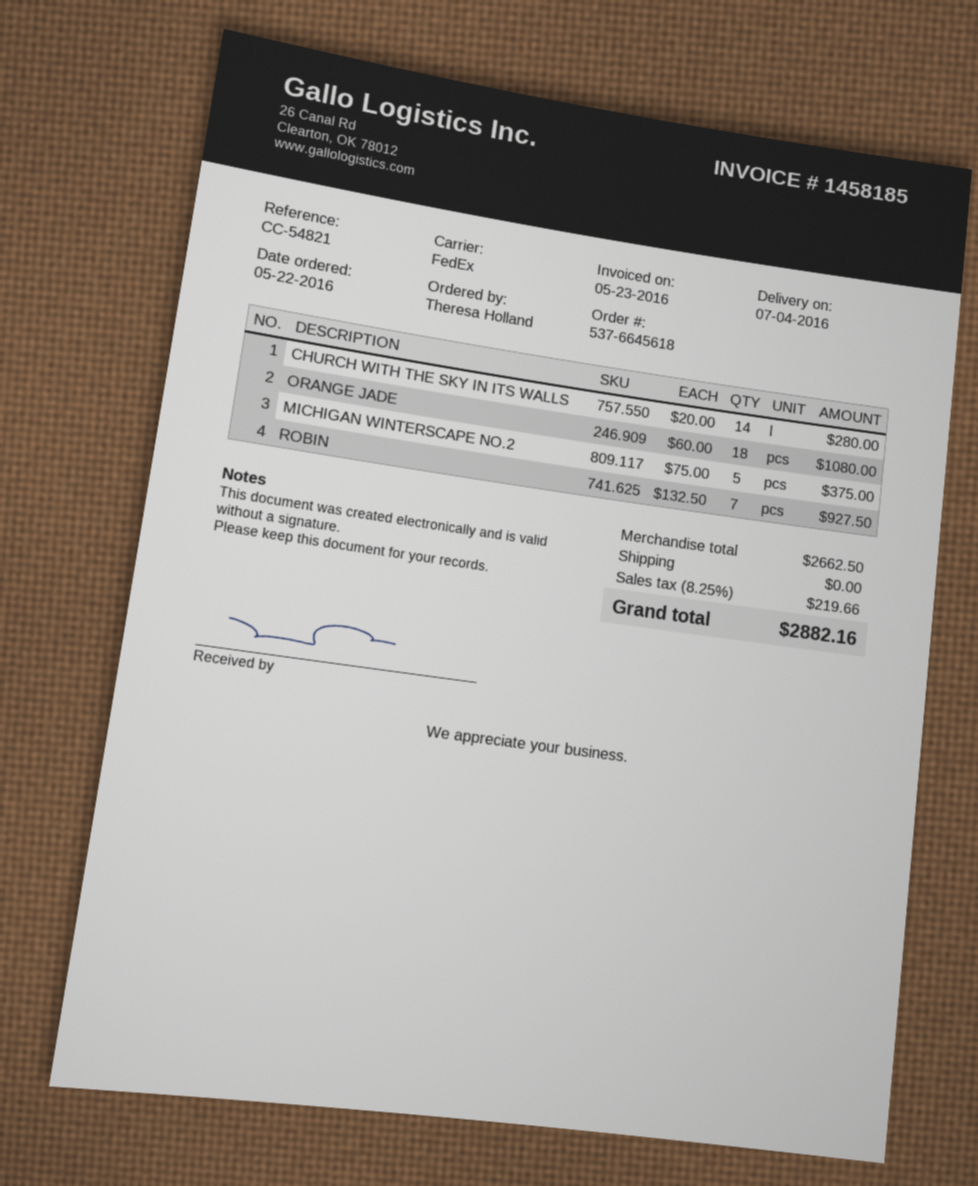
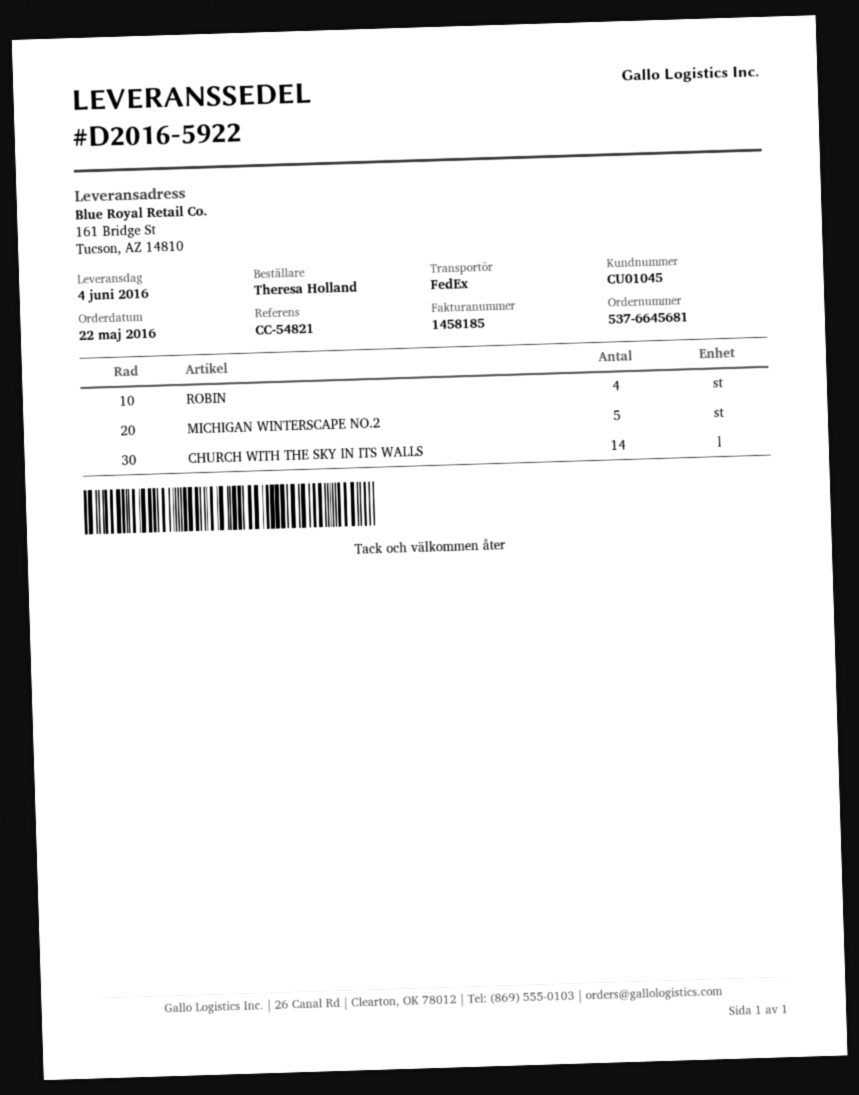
order number: 537-6645618 -> 537-6645681
delivery date: 2016-07-04 -> 2016-06-04
ORANGE JADE: 18 -> none
ROBIN: 7 -> 4

